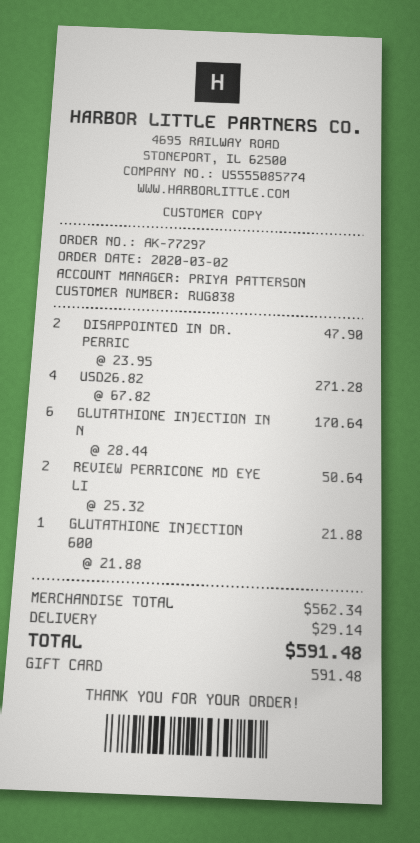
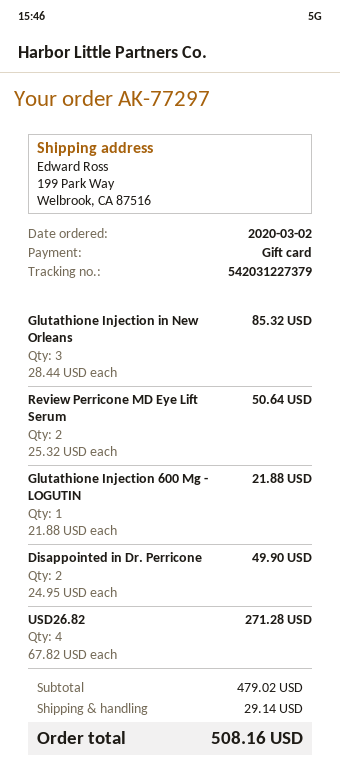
DISAPPOINTED IN DR. PERRIC: 2 x 23.95 = 47.90 -> 2 x 24.95 = 49.90
GLUTATHIONE INJECTION IN N: 6 x 28.44 = 170.64 -> 3 x 28.44 = 85.32
subtotal: 562.34 -> 479.02
total: 591.48 -> 508.16

